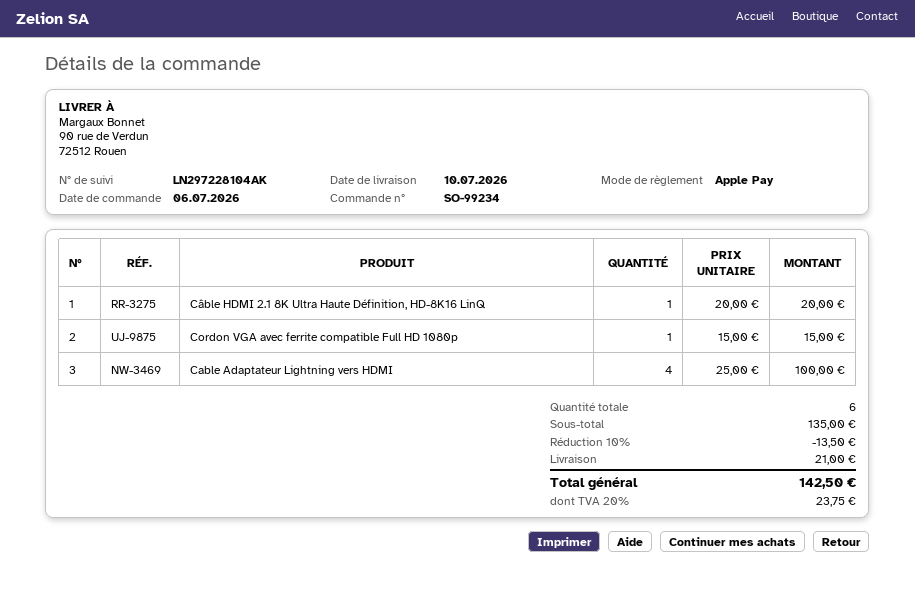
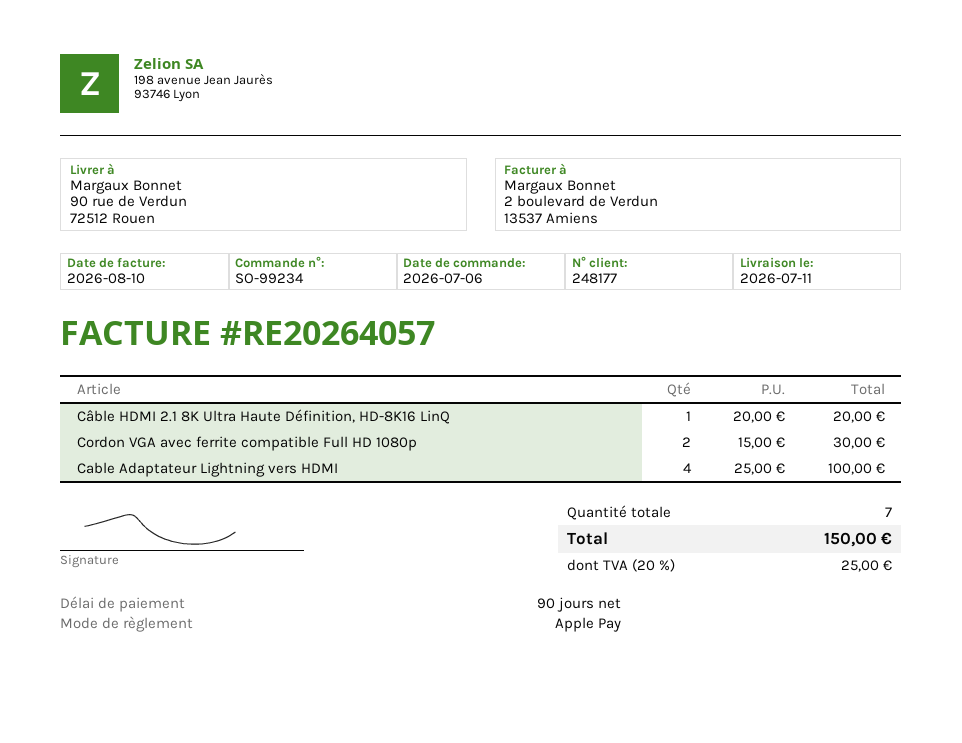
delivery date: 2026-07-10 -> 2026-07-11
Cordon VGA avec ferrite compatible Full HD 1080p: 1 x 15.00 = 15.00 -> 2 x 15.00 = 30.00
total quantity: 6 -> 7
discount: 10% = 13.50 -> none
shipping: 21.00 -> none
tax: 20% = 23.75 -> 20% = 25.00
total: 142.50 -> 150.00

